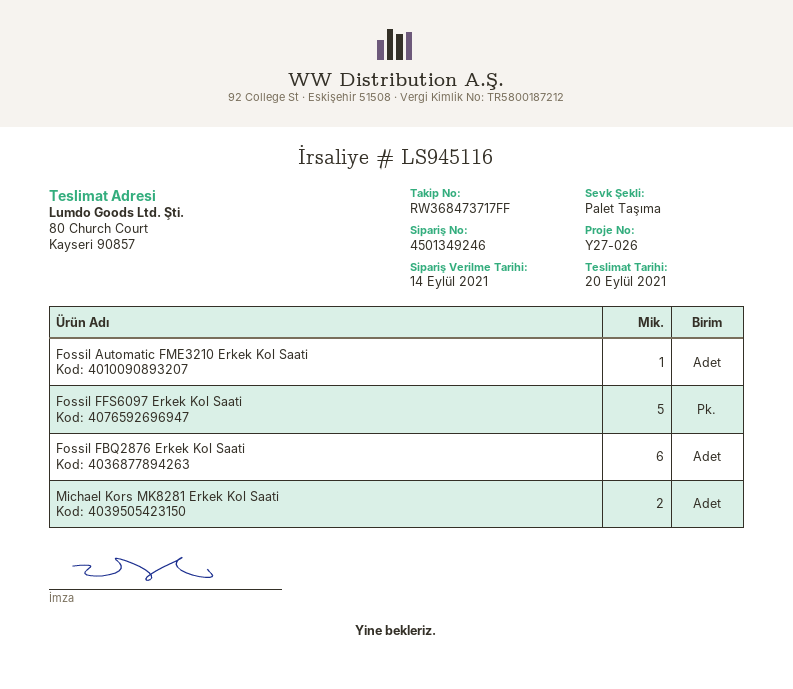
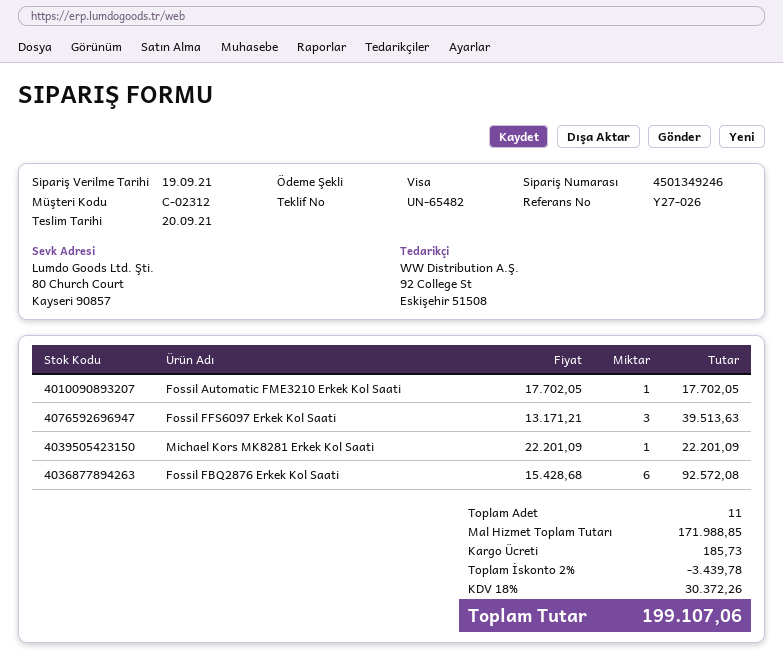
order date: 2021-09-14 -> 2021-09-19
Fossil FFS6097 Erkek Kol Saati: 5 -> 3
Michael Kors MK8281 Erkek Kol Saati: 2 -> 1

